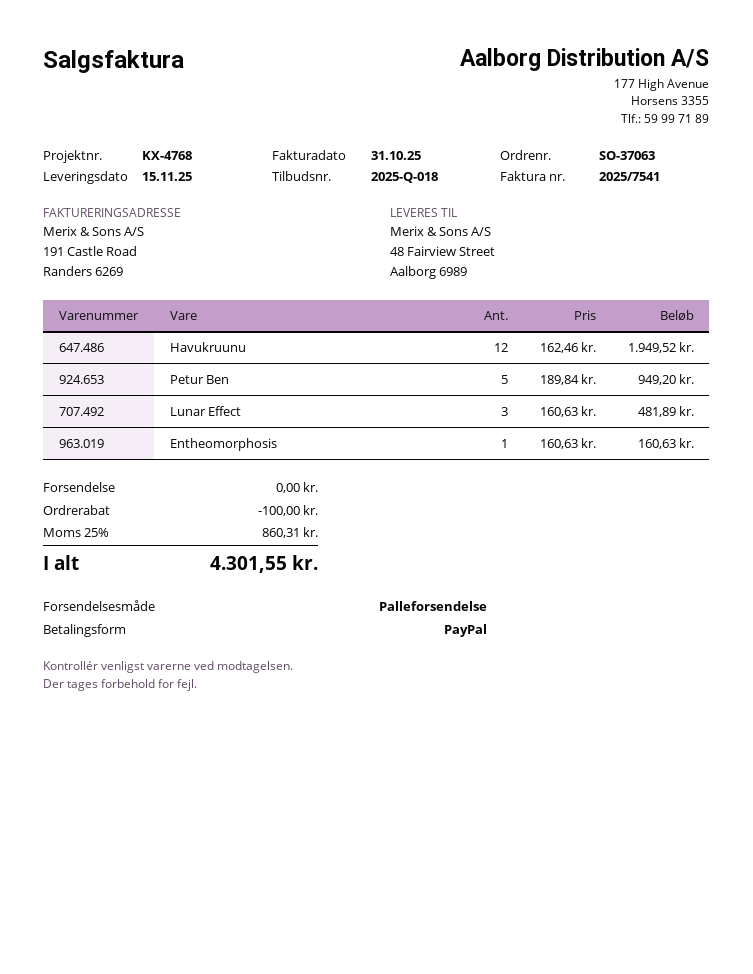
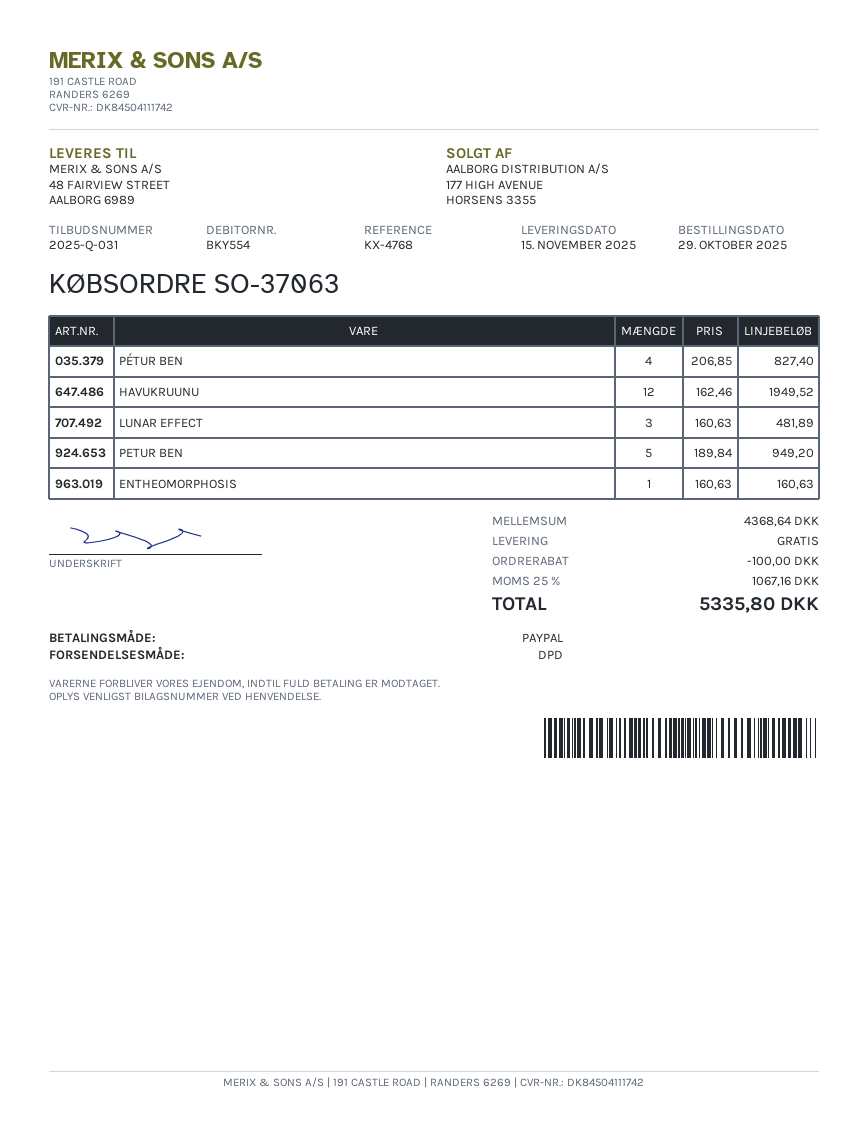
quote number: 2025-Q-018 -> 2025-Q-031
shipping method: pallet freight -> DPD
PÉTUR BEN: none -> 4 x 206.85 = 827.40
tax: 25% = 860.31 -> 25% = 1067.16
total: 4301.55 -> 5335.80

